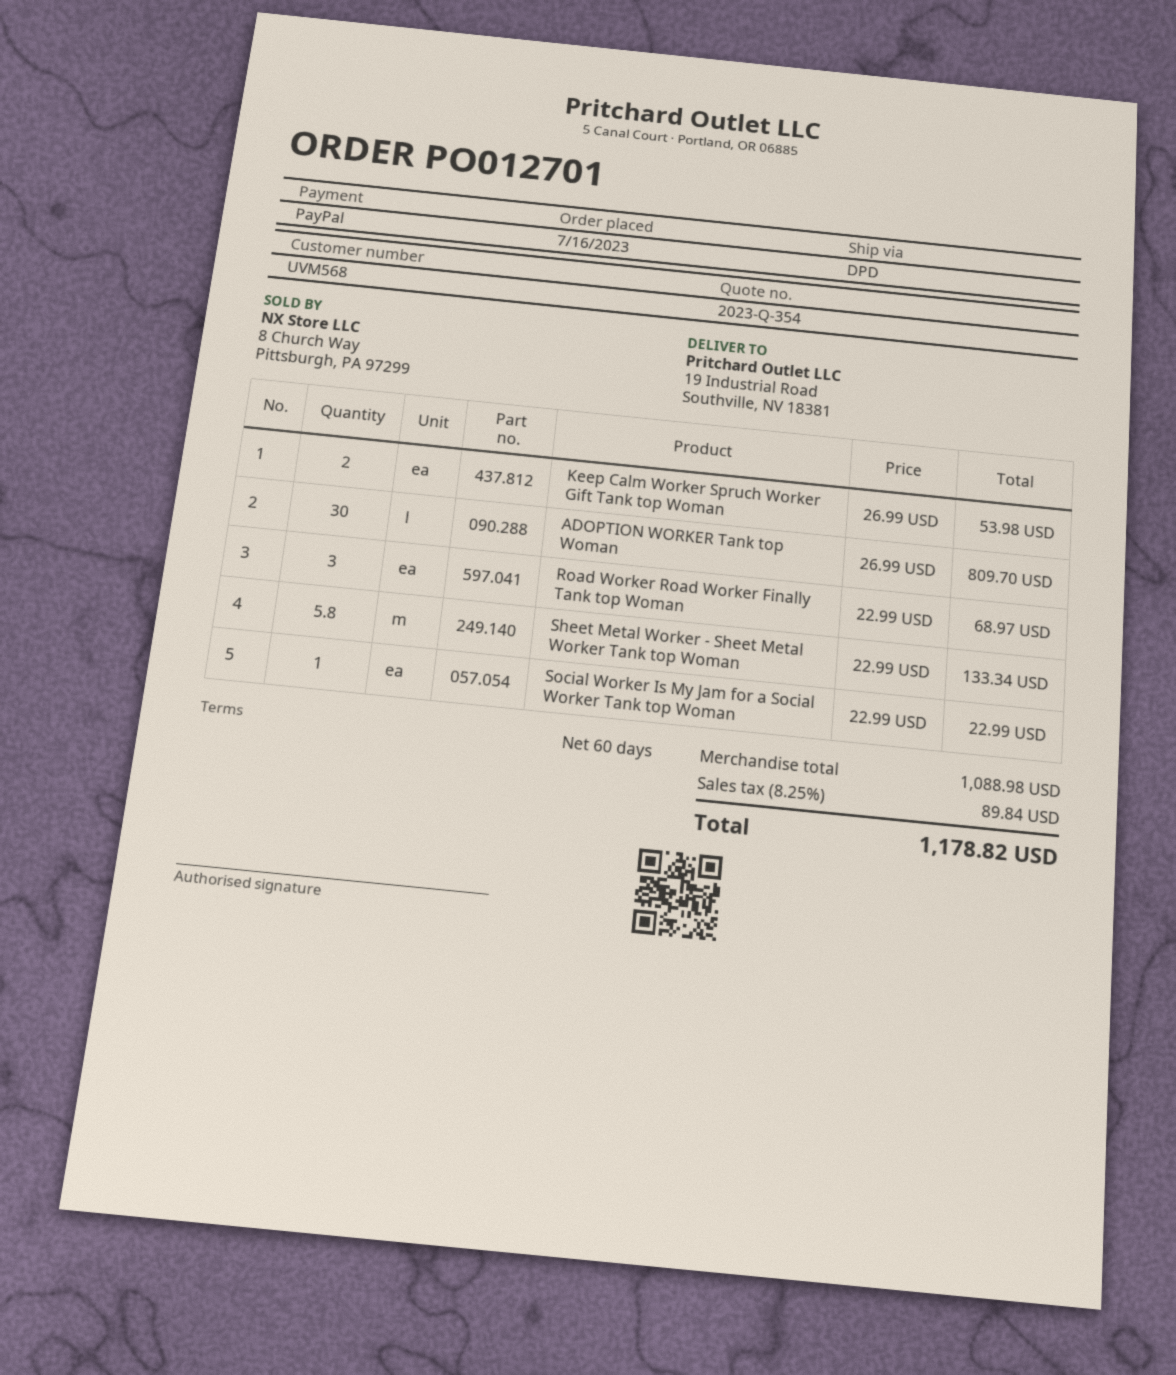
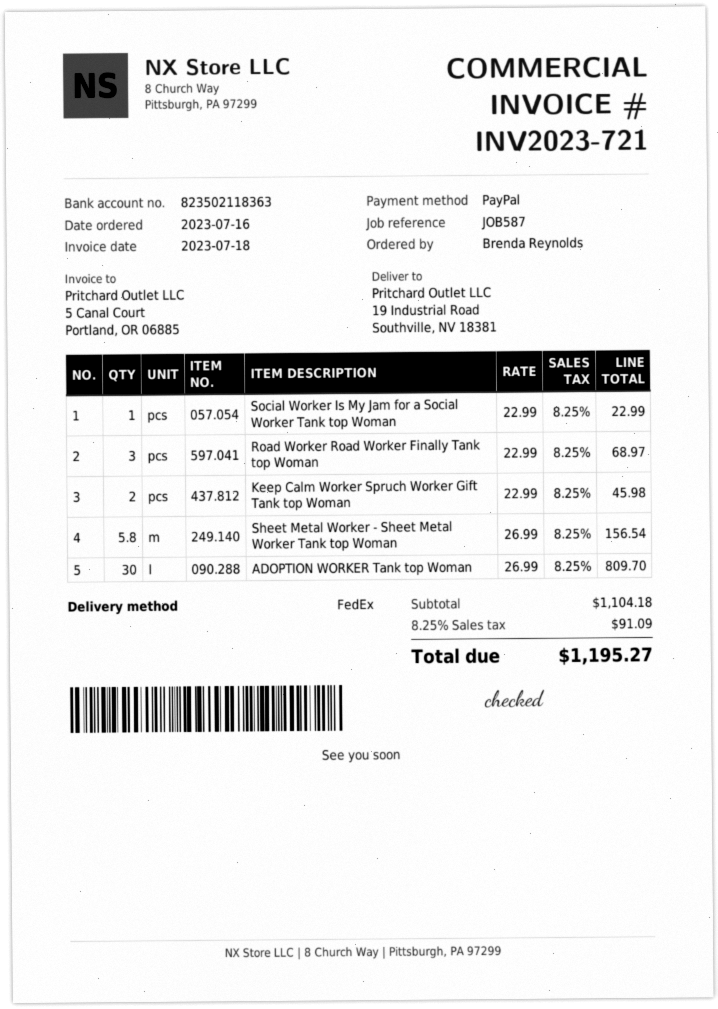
shipping method: DPD -> FedEx
Keep Calm Worker Spruch Worker Gift Tank top Woman: 2 x 26.99 = 53.98 -> 2 x 22.99 = 45.98
Sheet Metal Worker - Sheet Metal Worker Tank top Woman: 5.8 x 22.99 = 133.34 -> 5.8 x 26.99 = 156.54
subtotal: 1088.98 -> 1104.18
tax: 8.25% = 89.84 -> 8.25% = 91.09
total: 1178.82 -> 1195.27

